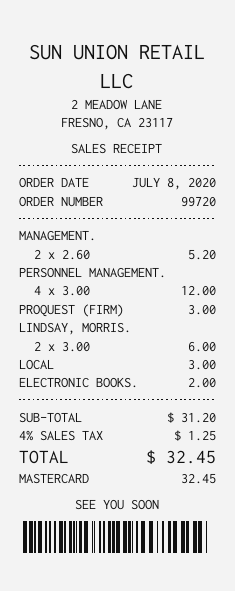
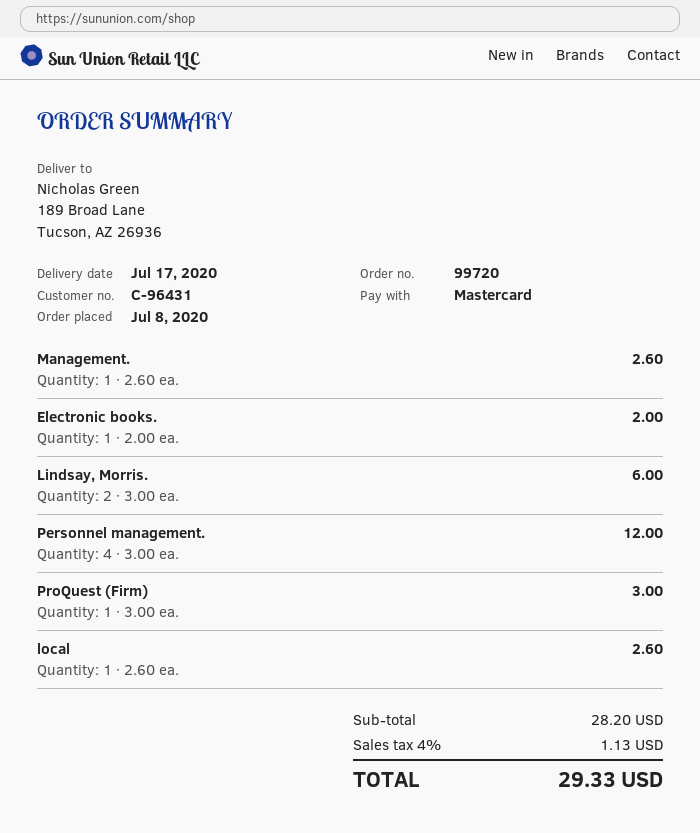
MANAGEMENT.: 2 x 2.60 = 5.20 -> 1 x 2.60 = 2.60
LOCAL: 1 x 3.00 = 3.00 -> 1 x 2.60 = 2.60
subtotal: 31.20 -> 28.20
tax: 4% = 1.25 -> 4% = 1.13
total: 32.45 -> 29.33

